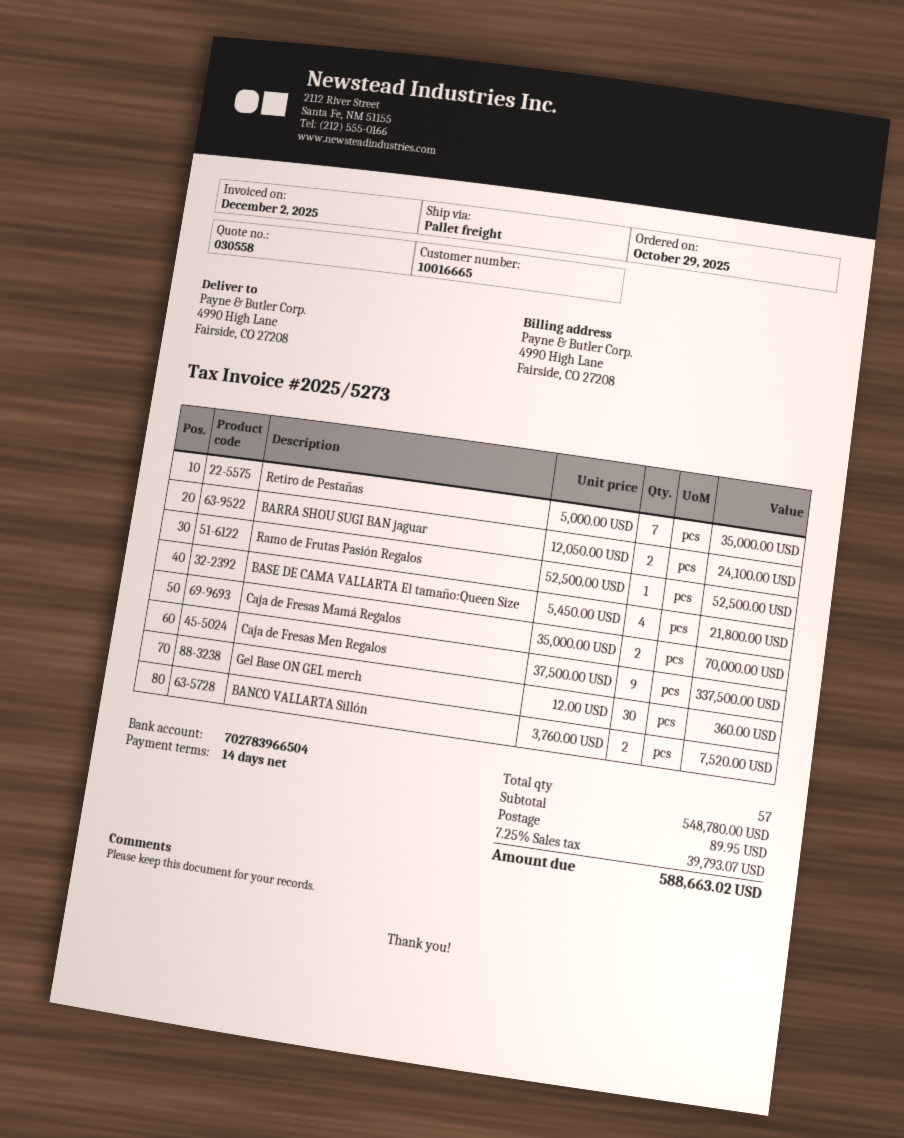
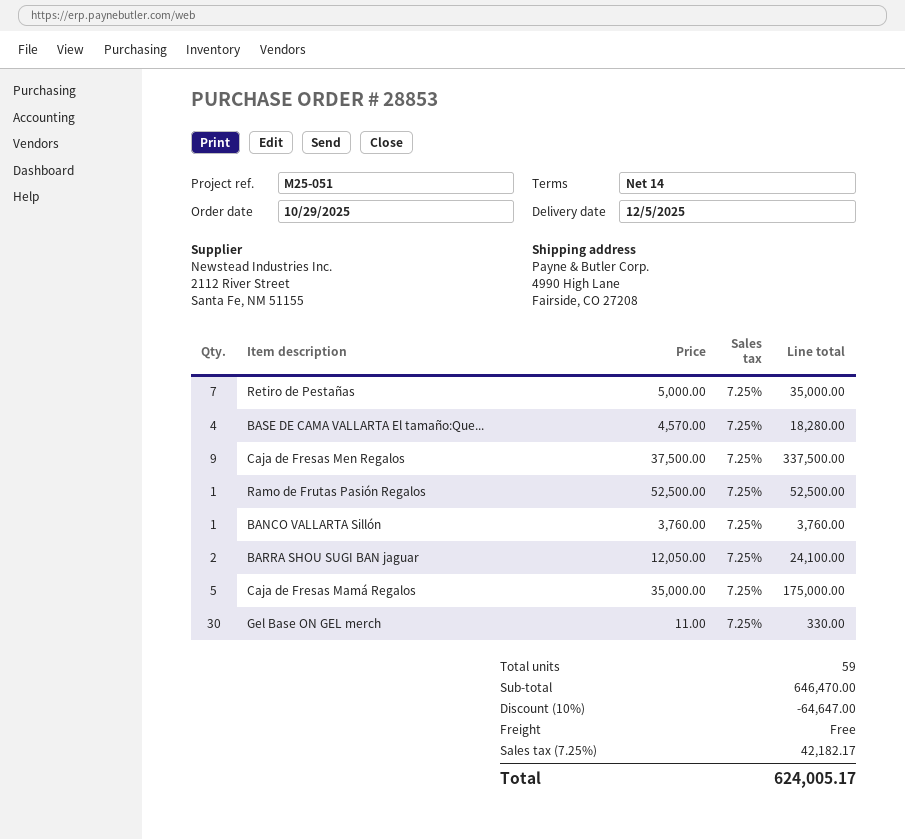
BASE DE CAMA VALLARTA El tamaño:Queen Size: 4 x 5450.00 = 21800.00 -> 4 x 4570.00 = 18280.00
Caja de Fresas Mamá Regalos: 2 x 35000.00 = 70000.00 -> 5 x 35000.00 = 175000.00
Gel Base ON GEL merch: 30 x 12.00 = 360.00 -> 30 x 11.00 = 330.00
BANCO VALLARTA Sillón: 2 x 3760.00 = 7520.00 -> 1 x 3760.00 = 3760.00
total quantity: 57 -> 59
subtotal: 548780.00 -> 646470.00
discount: none -> 10% = 64647.00
shipping: 89.95 -> 0.00
tax: 7.25% = 39793.07 -> 7.25% = 42182.17
total: 588663.02 -> 624005.17

